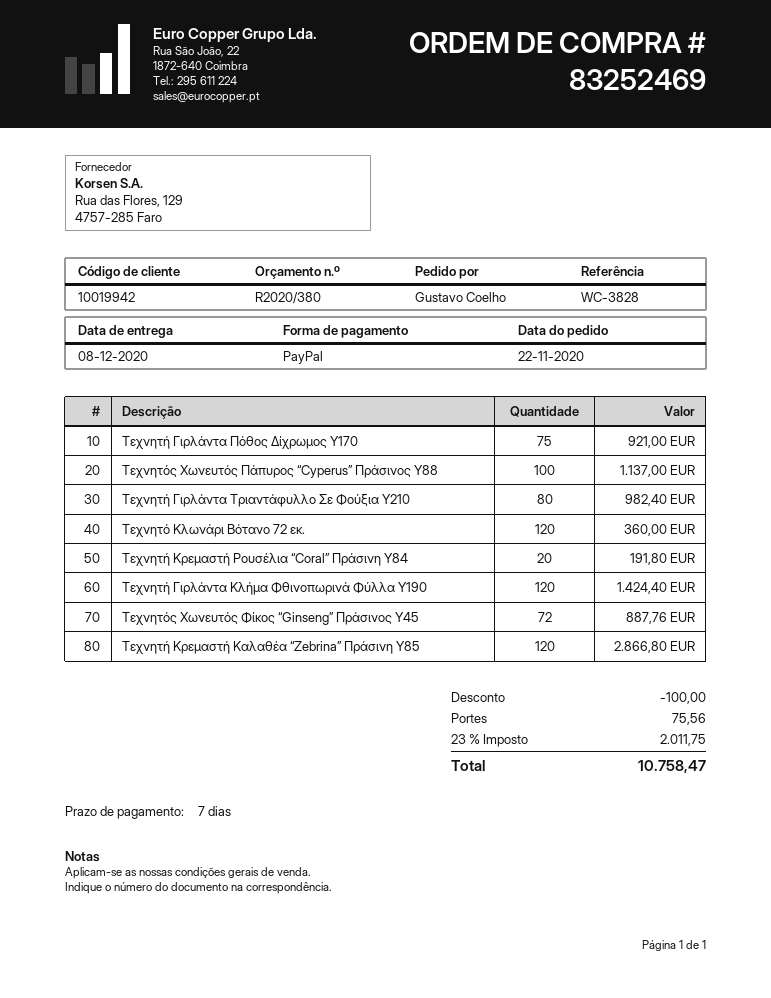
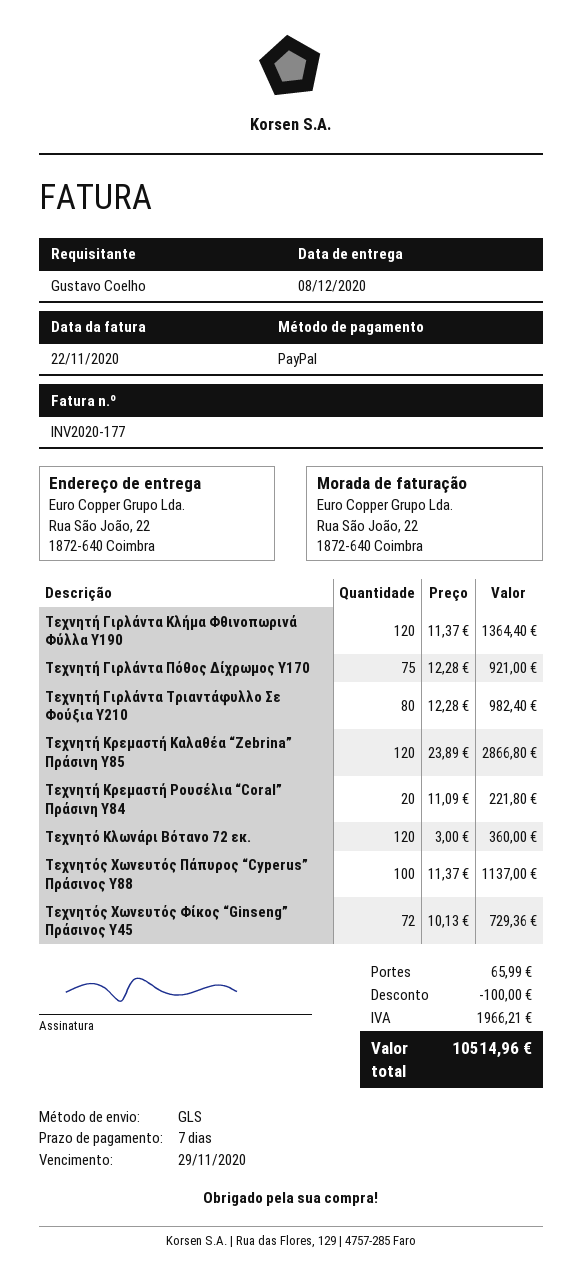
Τεχνητή Κρεμαστή Ρουσέλια “Coral” Πράσινη Υ84: 20 for 191.80 -> 20 for 221.80
Τεχνητή Γιρλάντα Κλήμα Φθινοπωρινά Φύλλα Υ190: 120 for 1424.40 -> 120 for 1364.40
Τεχνητός Χωνευτός Φίκος “Ginseng” Πράσινος Υ45: 72 for 887.76 -> 72 for 729.36
shipping: 75.56 -> 65.99
tax: 2011.75 -> 1966.21
total: 10758.47 -> 10514.96

